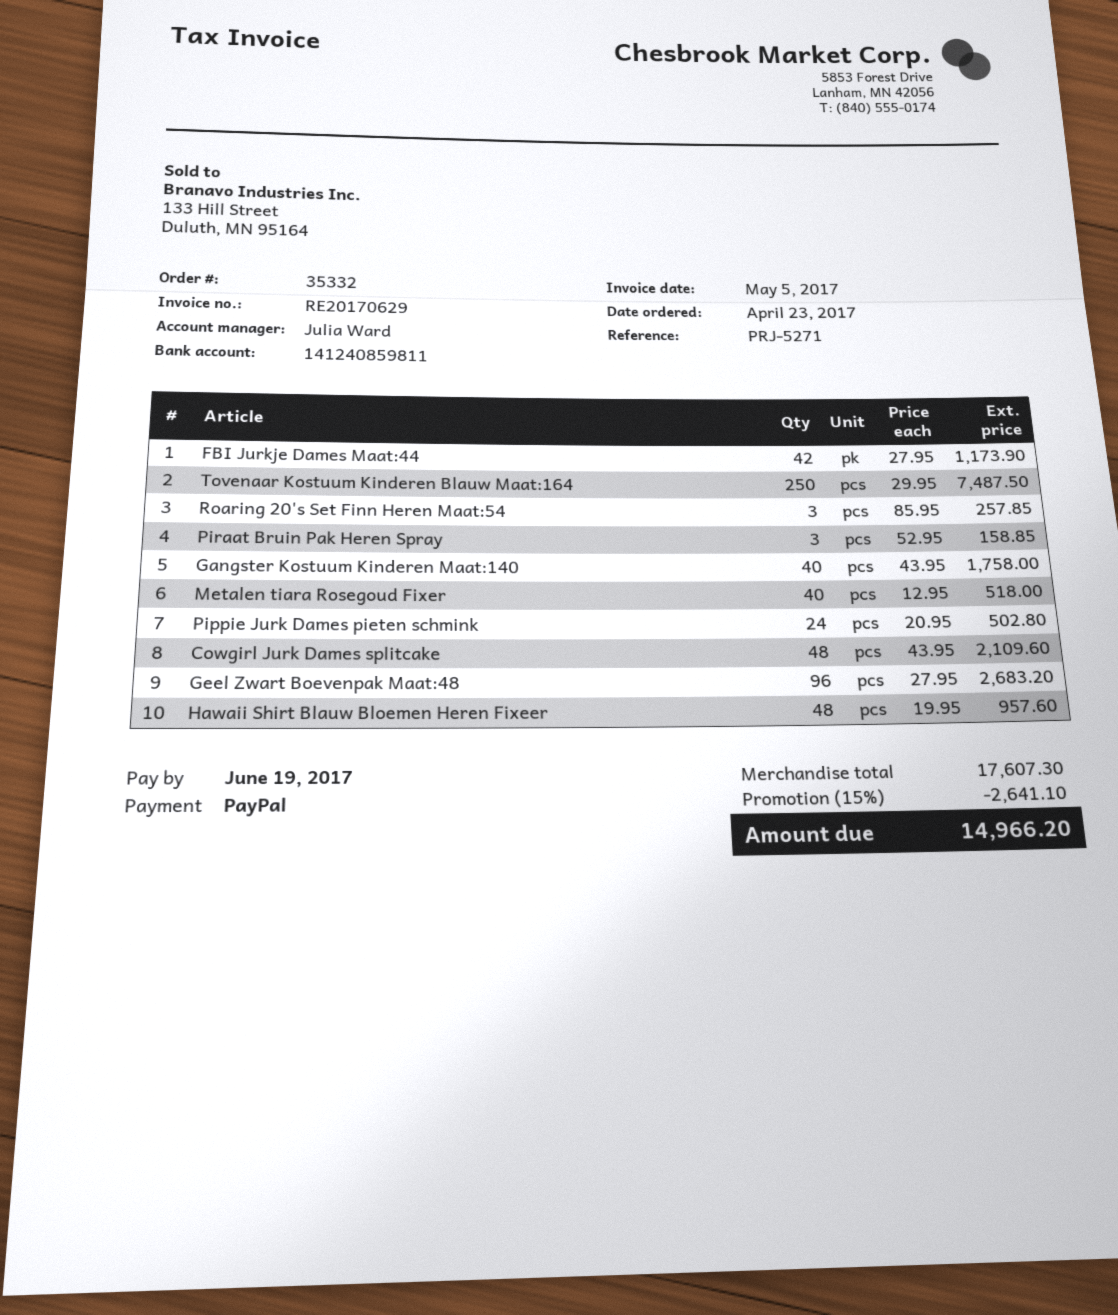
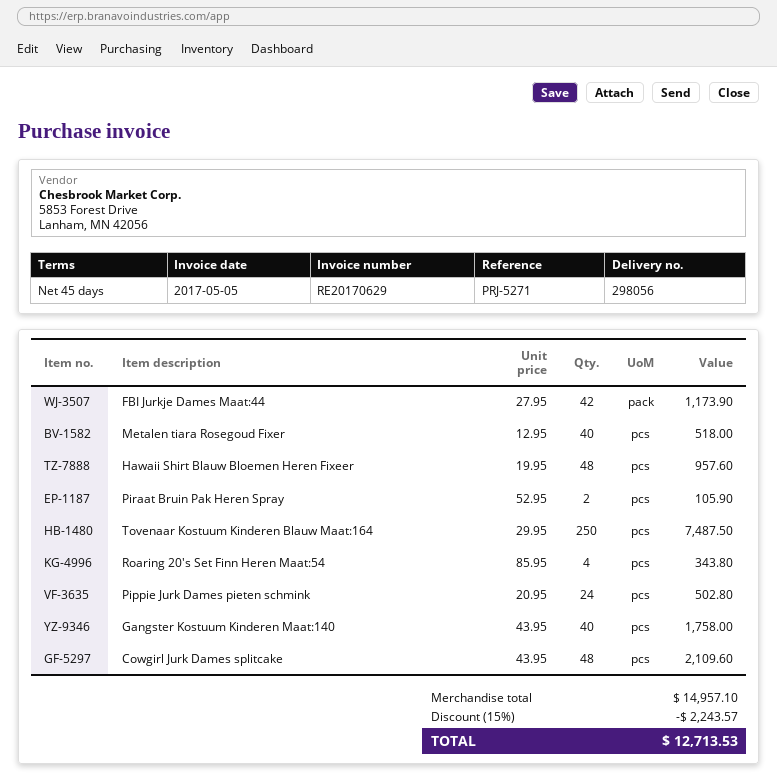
Roaring 20's Set Finn Heren Maat:54: 3 x 85.95 = 257.85 -> 4 x 85.95 = 343.80
Piraat Bruin Pak Heren Spray: 3 x 52.95 = 158.85 -> 2 x 52.95 = 105.90
Geel Zwart Boevenpak Maat:48: 96 x 27.95 = 2683.20 -> none
subtotal: 17607.30 -> 14957.10
discount: 15% = 2641.10 -> 15% = 2243.57
total: 14966.20 -> 12713.53

